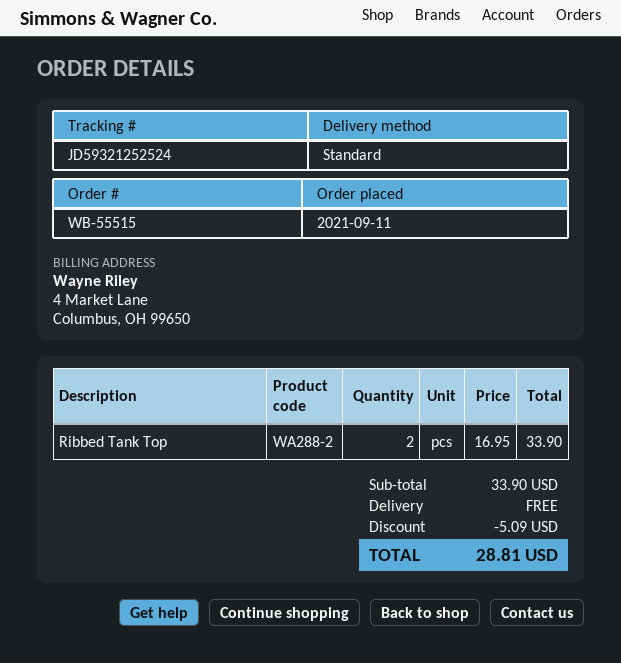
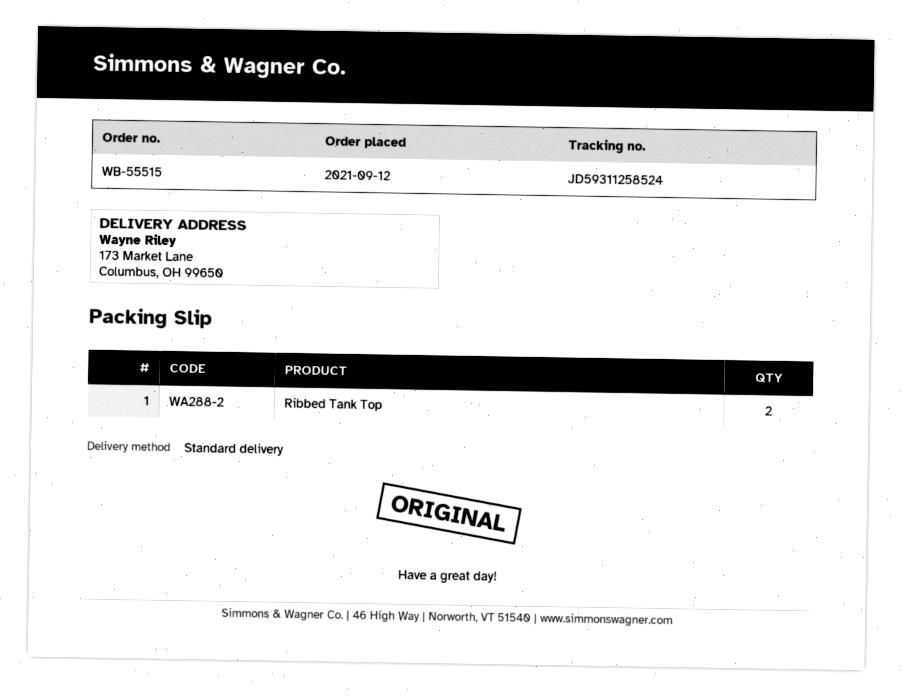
order date: 2021-09-11 -> 2021-09-12
tracking number: JD59321252524 -> JD59311258524

